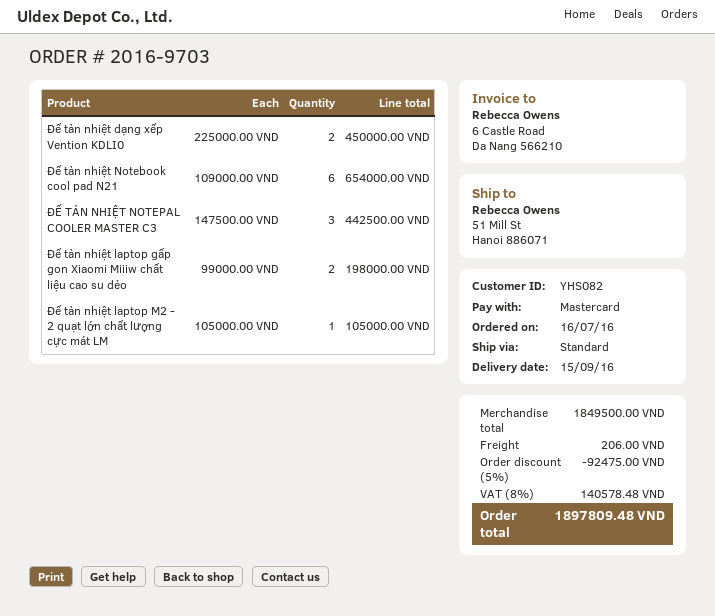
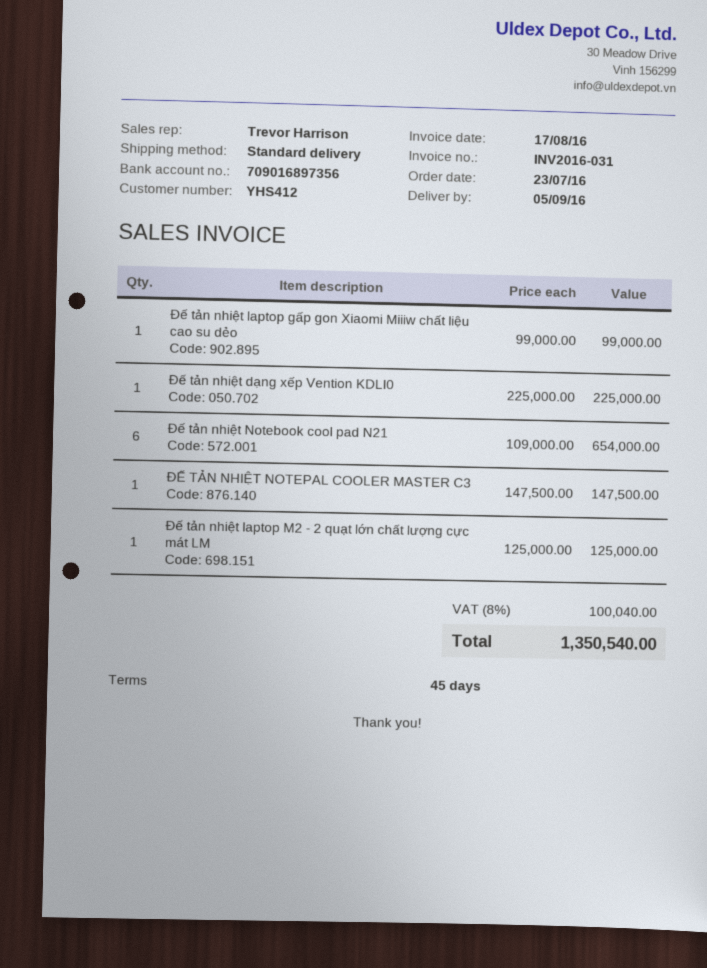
order date: 2016-07-16 -> 2016-07-23
delivery date: 2016-09-15 -> 2016-09-05
customer number: YHS082 -> YHS412
Đế tản nhiệt dạng xếp Vention KDLI0: 2 x 225000.00 = 450000.00 -> 1 x 225000.00 = 225000.00
ĐẾ TẢN NHIỆT NOTEPAL COOLER MASTER C3: 3 x 147500.00 = 442500.00 -> 1 x 147500.00 = 147500.00
Đế tản nhiệt laptop gấp gon Xiaomi Miiiw chất liệu cao su dẻo: 2 x 99000.00 = 198000.00 -> 1 x 99000.00 = 99000.00
Đế tản nhiệt laptop M2 - 2 quạt lớn chất lượng cực mát LM: 1 x 105000.00 = 105000.00 -> 1 x 125000.00 = 125000.00
discount: 5% = 92475.00 -> none
shipping: 206.00 -> none
tax: 8% = 140578.48 -> 8% = 100040.00
total: 1897809.48 -> 1350540.00

